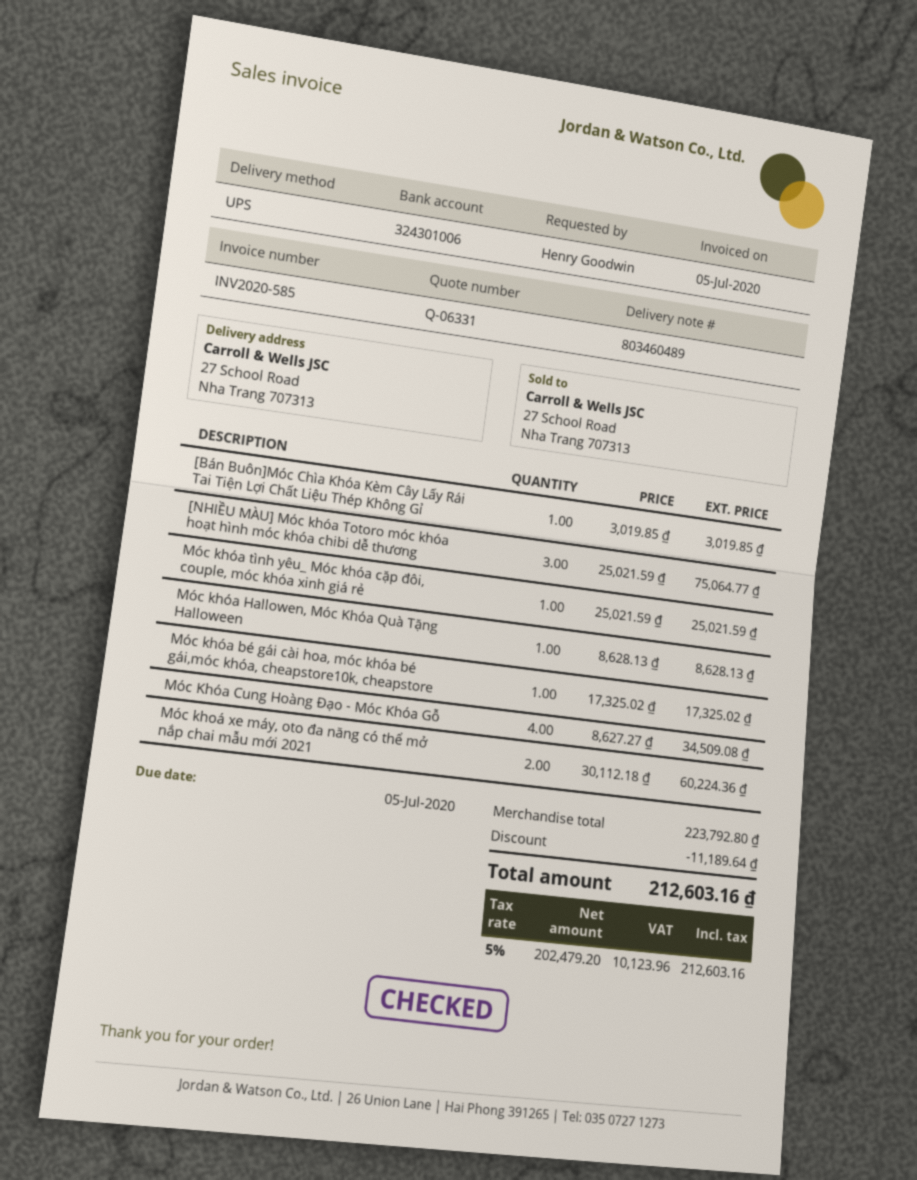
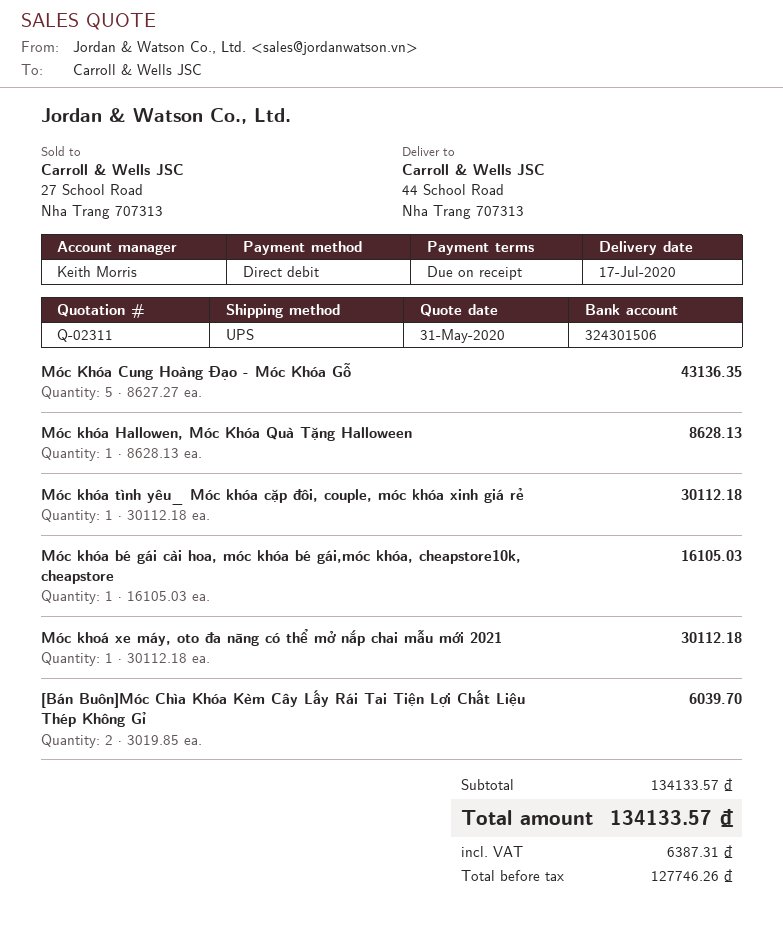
quote number: Q-06331 -> Q-02311
bank account: 324301006 -> 324301506
ship to: 27 School Road, Nha Trang 707313 -> 44 School Road, Nha Trang 707313
[Bán Buôn]Móc Chìa Khóa Kèm Cây Lấy Rái Tai Tiện Lợi Chất Liệu Thép Không Gỉ: 1 x 3019.85 = 3019.85 -> 2 x 3019.85 = 6039.70
[NHIỀU MÀU] Móc khóa Totoro móc khóa hoạt hình móc khóa chibi dễ thương: 3 x 25021.59 = 75064.77 -> none
Móc khóa tình yêu_ Móc khóa cặp đôi, couple, móc khóa xinh giá rẻ: 1 x 25021.59 = 25021.59 -> 1 x 30112.18 = 30112.18
Móc khóa bé gái cài hoa, móc khóa bé gái,móc khóa, cheapstore10k, cheapstore: 1 x 17325.02 = 17325.02 -> 1 x 16105.03 = 16105.03
Móc Khóa Cung Hoàng Đạo - Móc Khóa Gỗ: 4 x 8627.27 = 34509.08 -> 5 x 8627.27 = 43136.35
Móc khoá xe máy, oto đa năng có thể mở nắp chai mẫu mới 2021: 2 x 30112.18 = 60224.36 -> 1 x 30112.18 = 30112.18
subtotal: 223792.80 -> 134133.57
discount: 11189.64 -> none
net: 202479.20 -> 127746.26
tax: 10123.96 -> 6387.31
total: 212603.16 -> 134133.57

